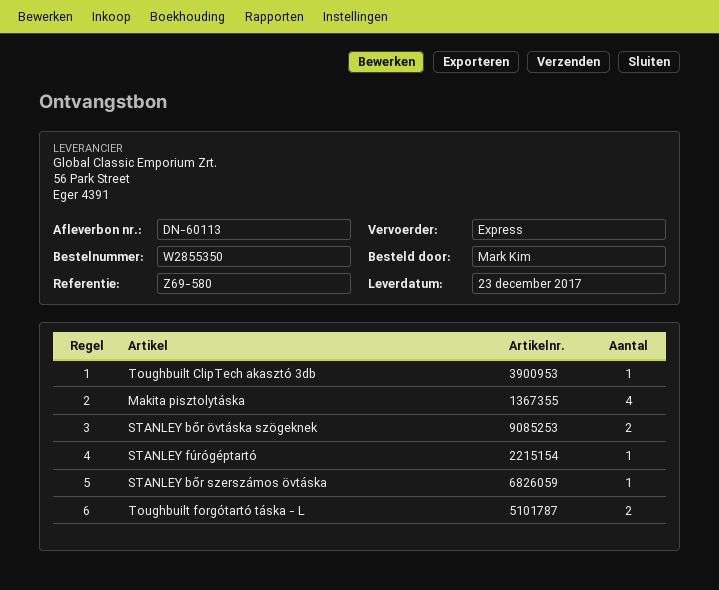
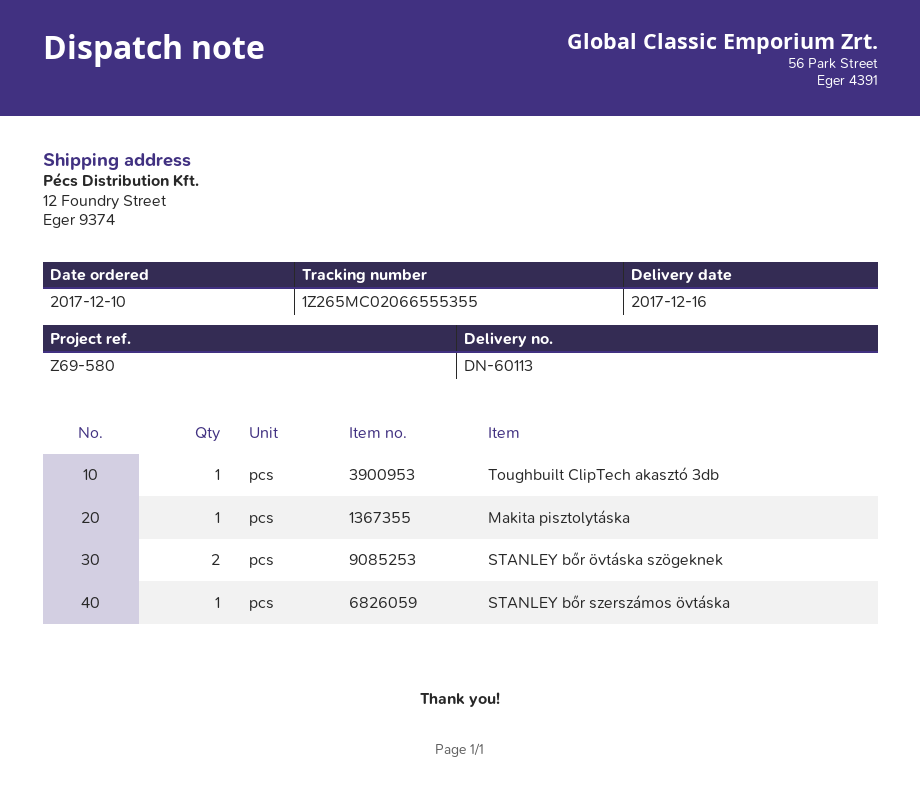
delivery date: 2017-12-23 -> 2017-12-16
Makita pisztolytáska: 4 -> 1
STANLEY fúrógéptartó: 1 -> none
Toughbuilt forgótartó táska - L: 2 -> none

